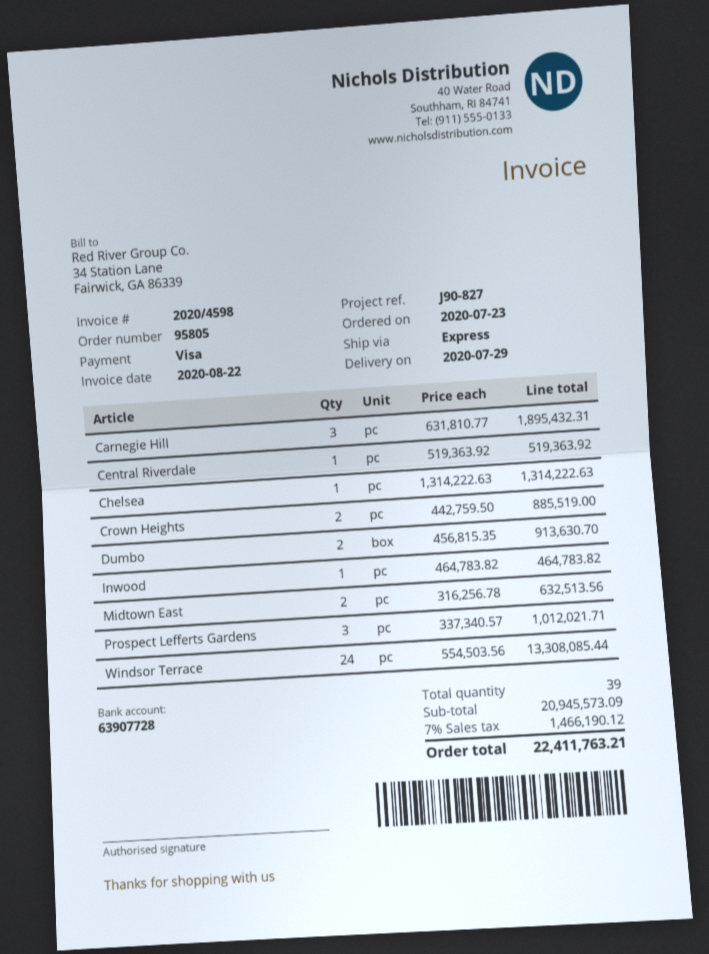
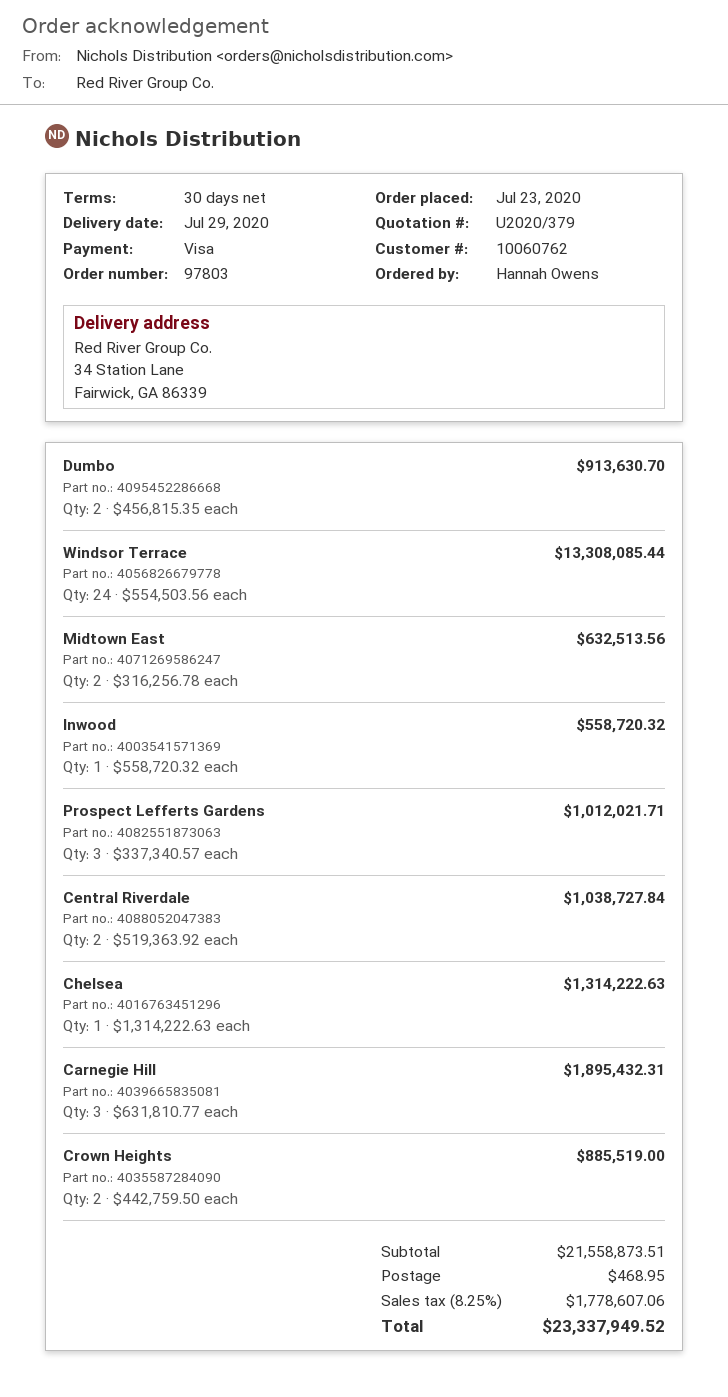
order number: 95805 -> 97803
Central Riverdale: 1 x 519363.92 = 519363.92 -> 2 x 519363.92 = 1038727.84
Inwood: 1 x 464783.82 = 464783.82 -> 1 x 558720.32 = 558720.32
subtotal: 20945573.09 -> 21558873.51
shipping: none -> 468.95
tax: 7% = 1466190.12 -> 8.25% = 1778607.06
total: 22411763.21 -> 23337949.52

